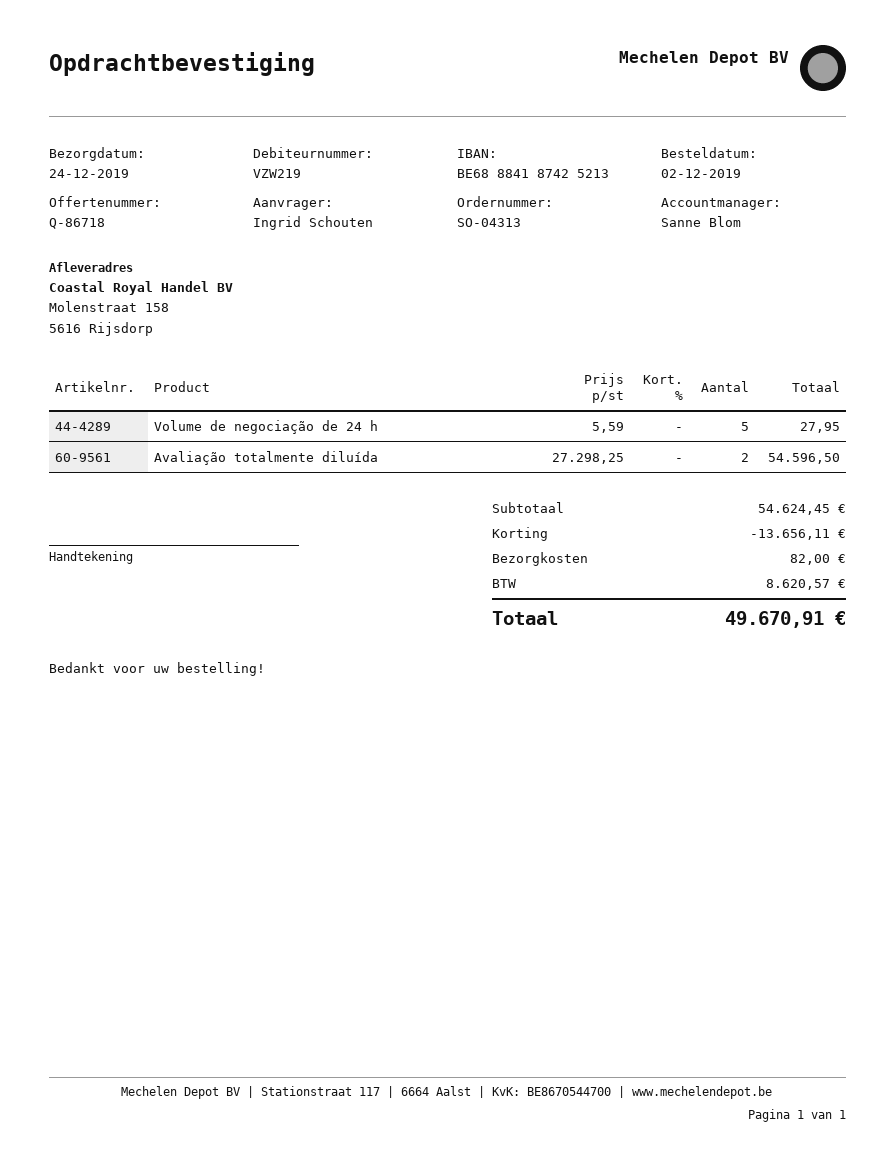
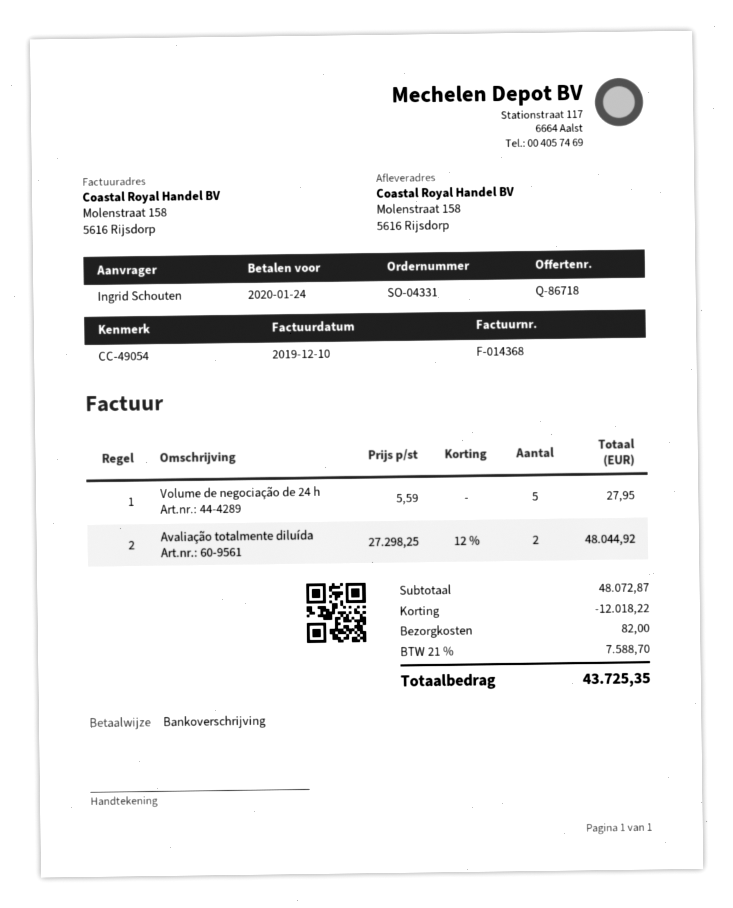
order number: SO-04313 -> SO-04331
Avaliação totalmente diluída: 2 x 27298.25 = 54596.50 -> 2 x 27298.25 - 12% = 48044.92
subtotal: 54624.45 -> 48072.87
discount: 13656.11 -> 12018.22
tax: 8620.57 -> 7588.70
total: 49670.91 -> 43725.35

